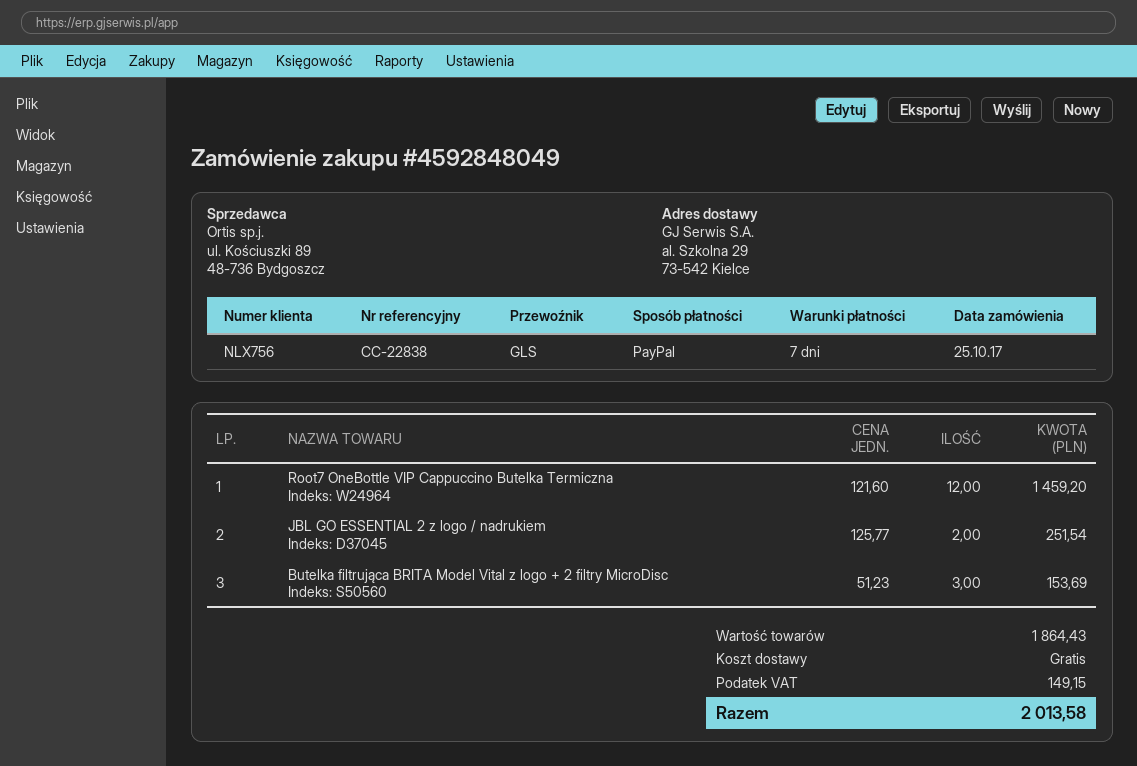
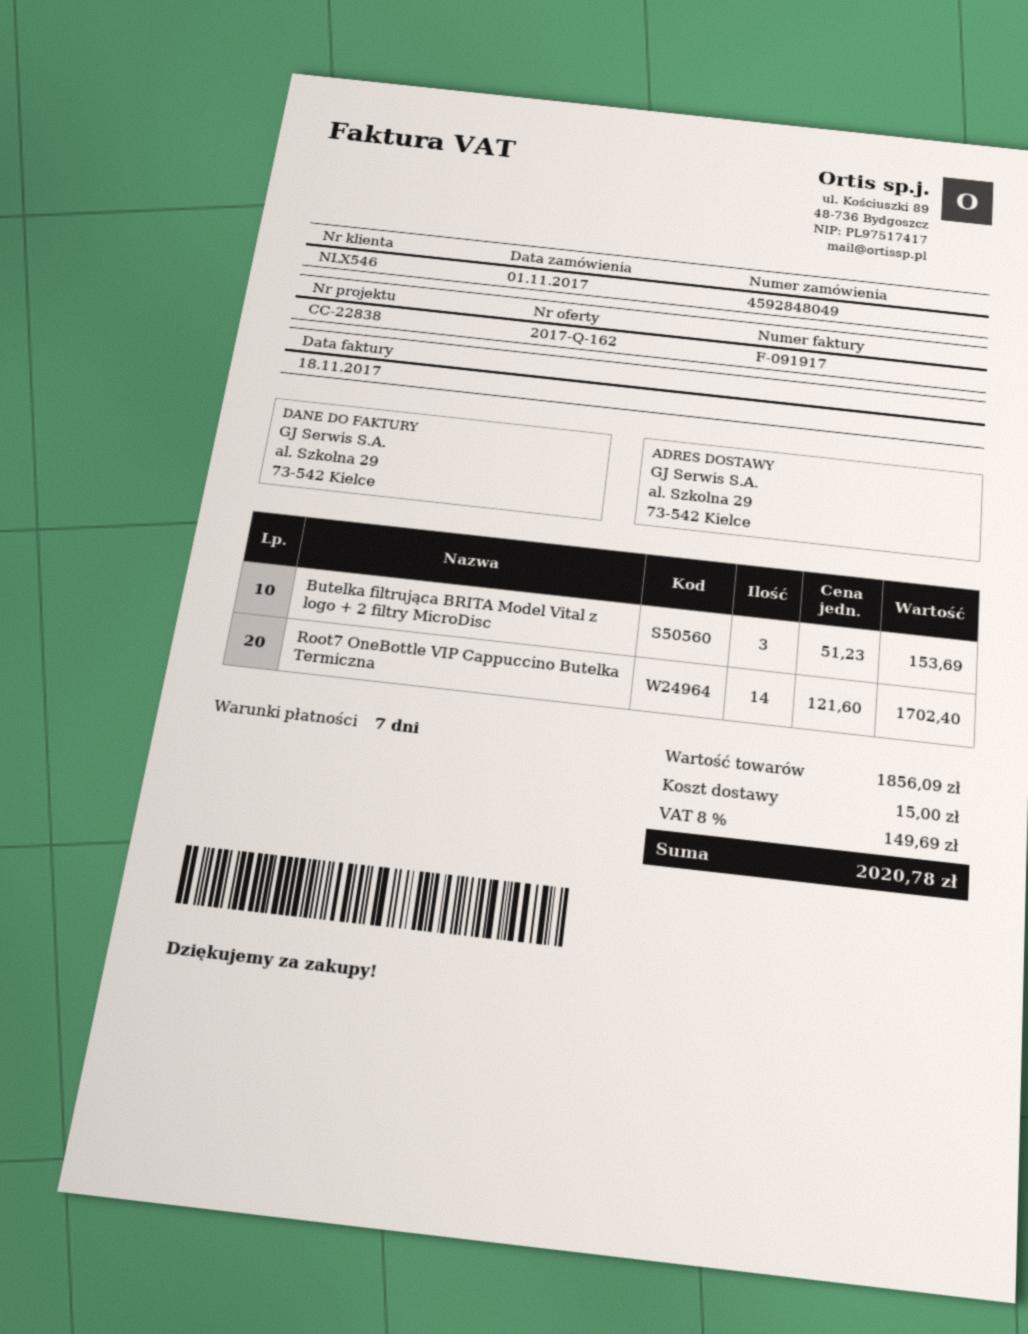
order date: 2017-10-25 -> 2017-11-01
customer number: NLX756 -> NLX546
Root7 OneBottle VIP Cappuccino Butelka Termiczna: 12 x 121.60 = 1459.20 -> 14 x 121.60 = 1702.40
JBL GO ESSENTIAL 2 z logo / nadrukiem: 2 x 125.77 = 251.54 -> none
subtotal: 1864.43 -> 1856.09
shipping: 0.00 -> 15.00
tax: 149.15 -> 149.69
total: 2013.58 -> 2020.78

